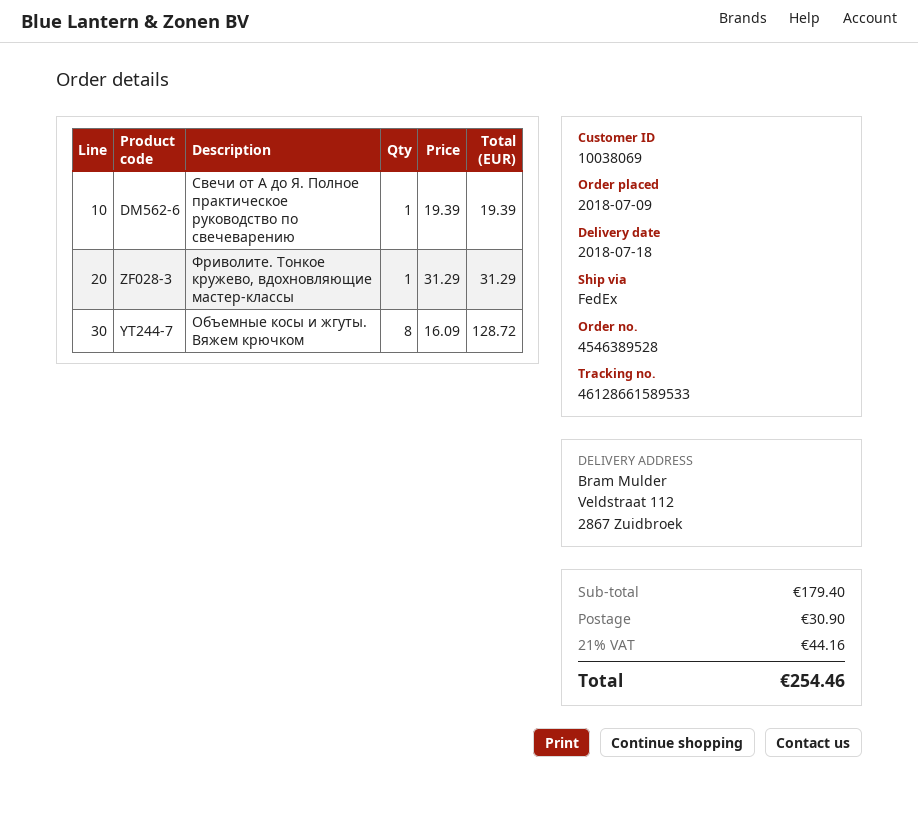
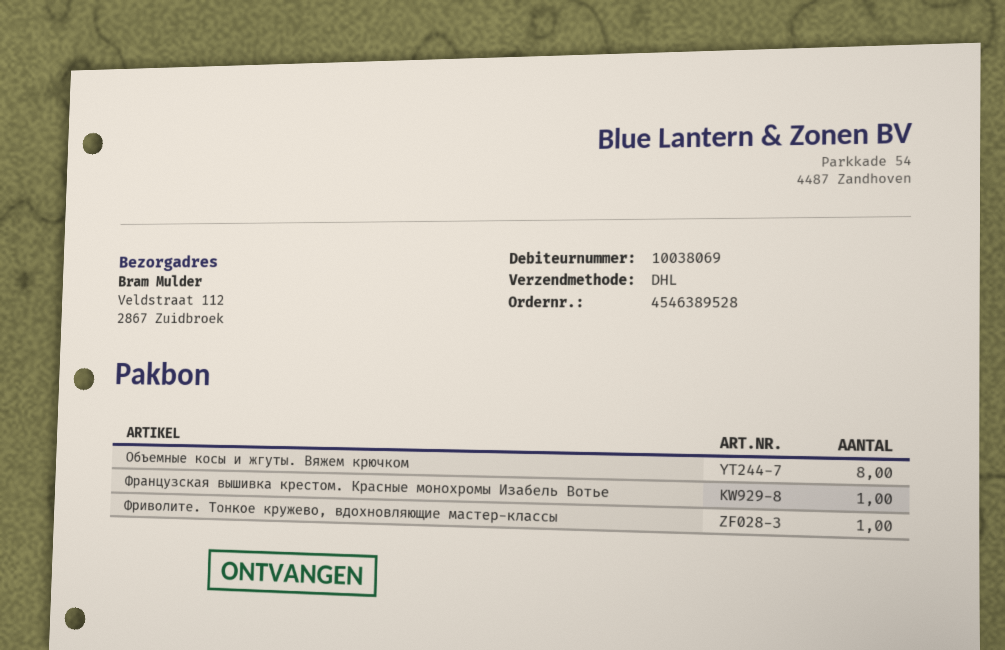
shipping method: FedEx -> DHL
Свечи от А до Я. Полное практическое руководство по свечеварению: 1 -> none
Французская вышивка крестом. Красные монохромы Изабель Вотье: none -> 1

